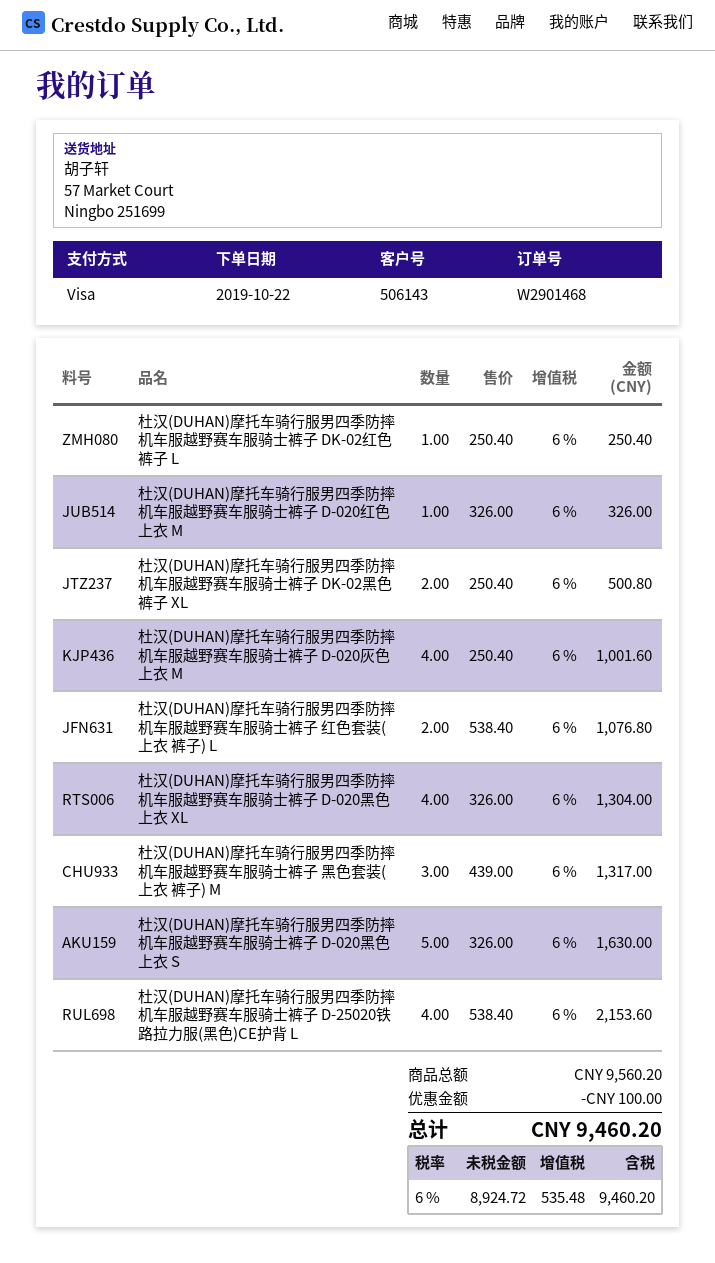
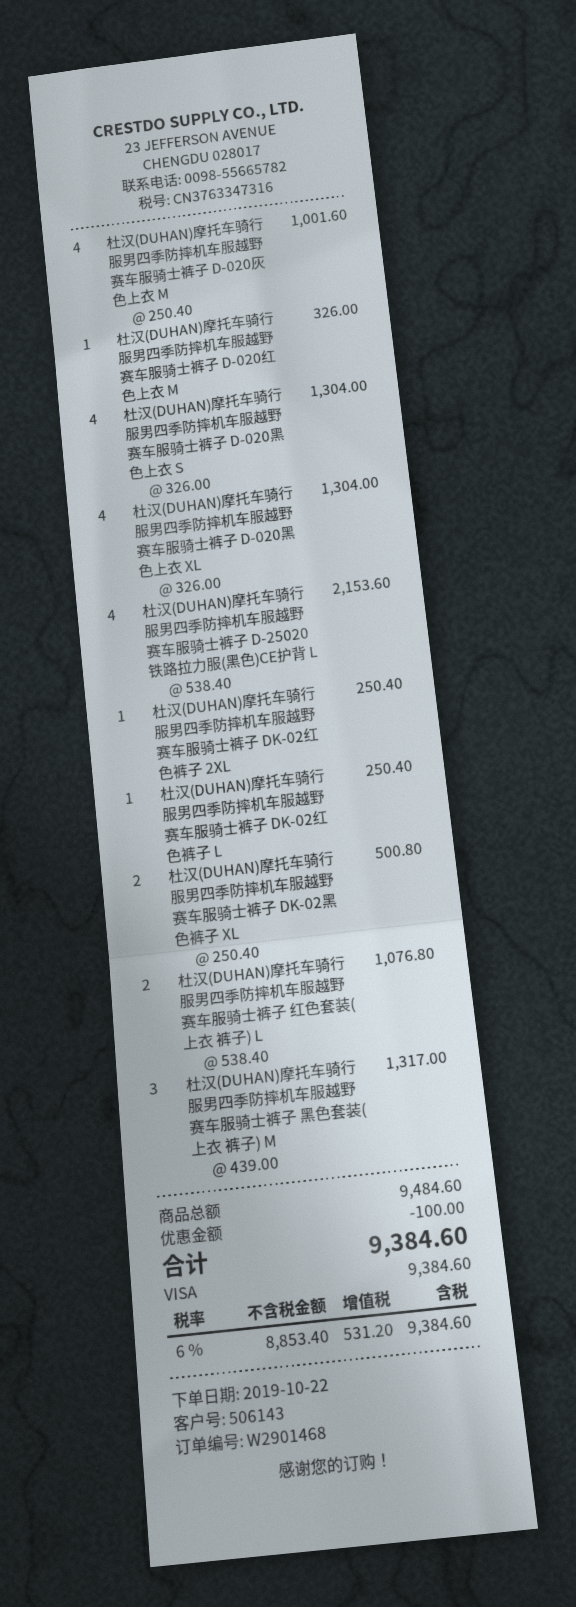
杜汉(DUHAN)摩托车骑行服男四季防摔机车服越野赛车服骑士裤子 D-020黑色上衣 S: 5 x 326.00 = 1630.00 -> 4 x 326.00 = 1304.00
杜汉(DUHAN)摩托车骑行服男四季防摔机车服越野赛车服骑士裤子 DK-02红色裤子 2XL: none -> 1 x 250.40 = 250.40
subtotal: 9560.20 -> 9484.60
net: 8924.72 -> 8853.40
tax: 6% = 535.48 -> 6% = 531.20
total: 9460.20 -> 9384.60

